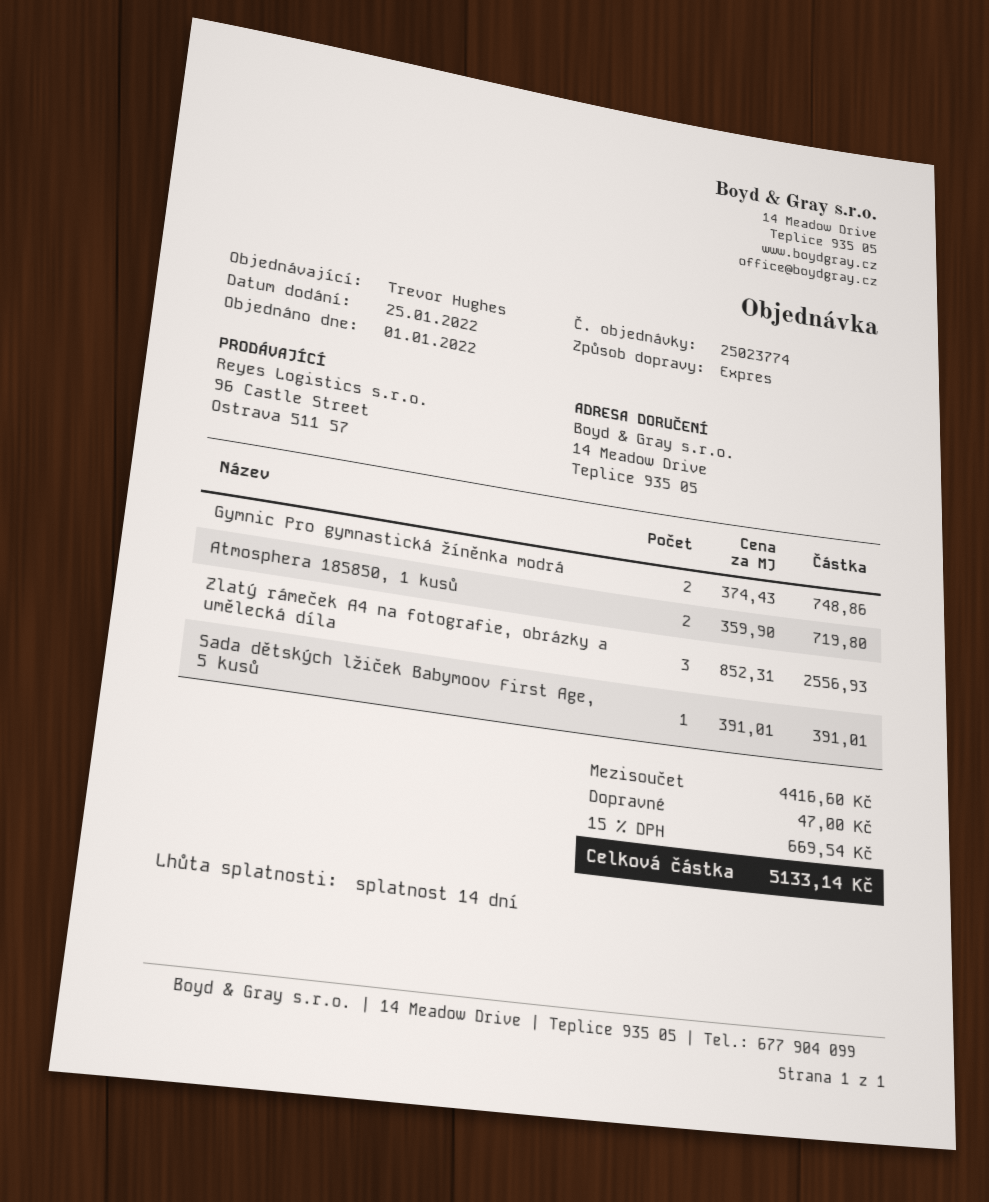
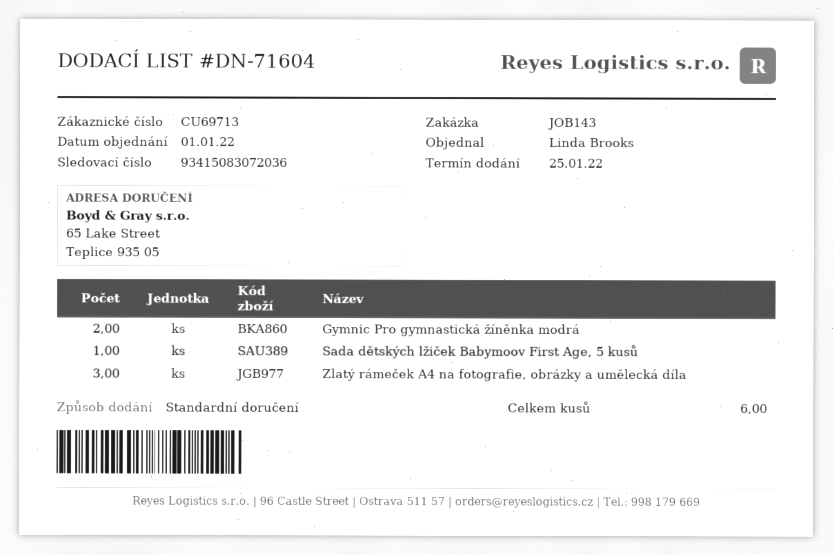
ordered by: Trevor Hughes -> Linda Brooks
shipping method: express -> standard
ship to: 14 Meadow Drive, Teplice 935 05 -> 65 Lake Street, Teplice 935 05
Atmosphera 185850, 1 kusů: 2 -> none

